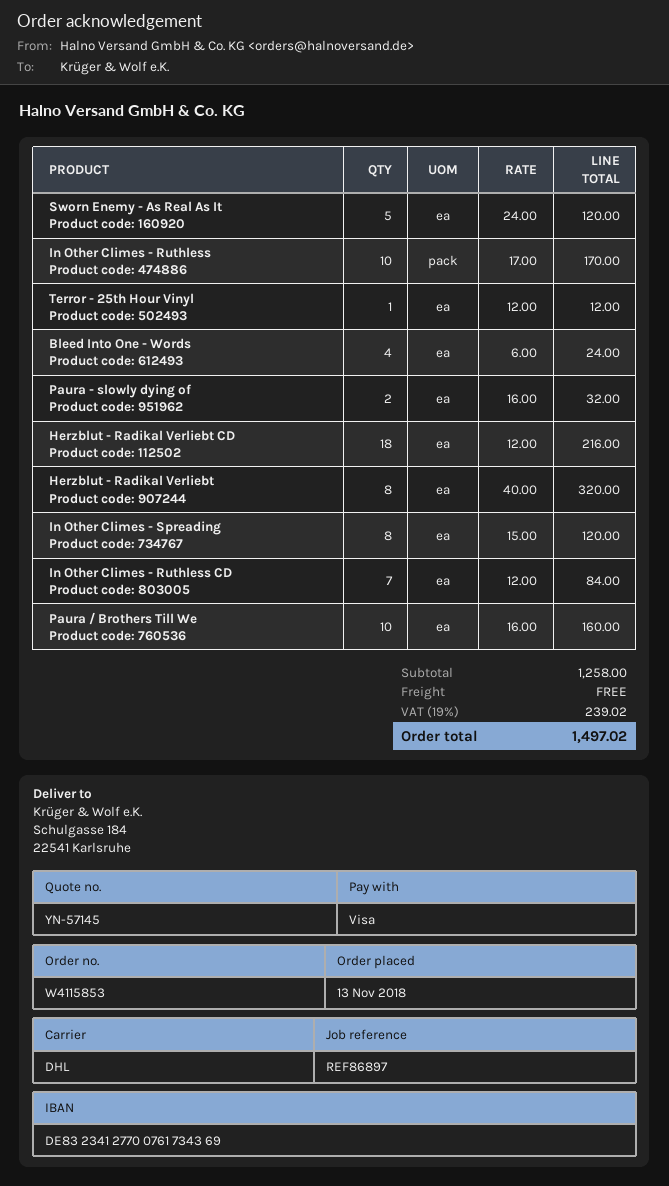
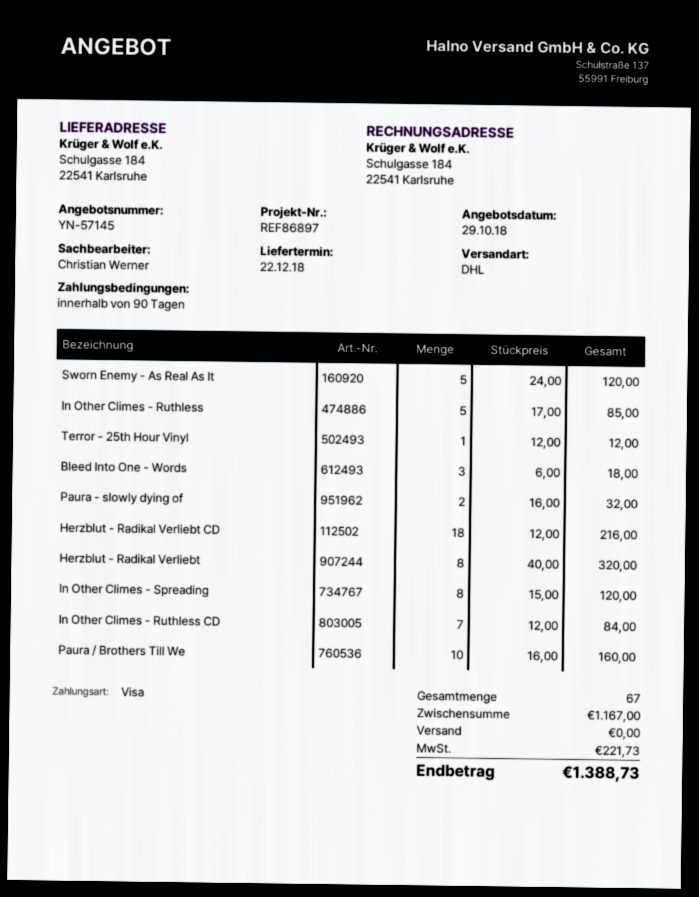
In Other Climes - Ruthless: 10 x 17.00 = 170.00 -> 5 x 17.00 = 85.00
Bleed Into One - Words: 4 x 6.00 = 24.00 -> 3 x 6.00 = 18.00
subtotal: 1258.00 -> 1167.00
tax: 239.02 -> 221.73
total: 1497.02 -> 1388.73

